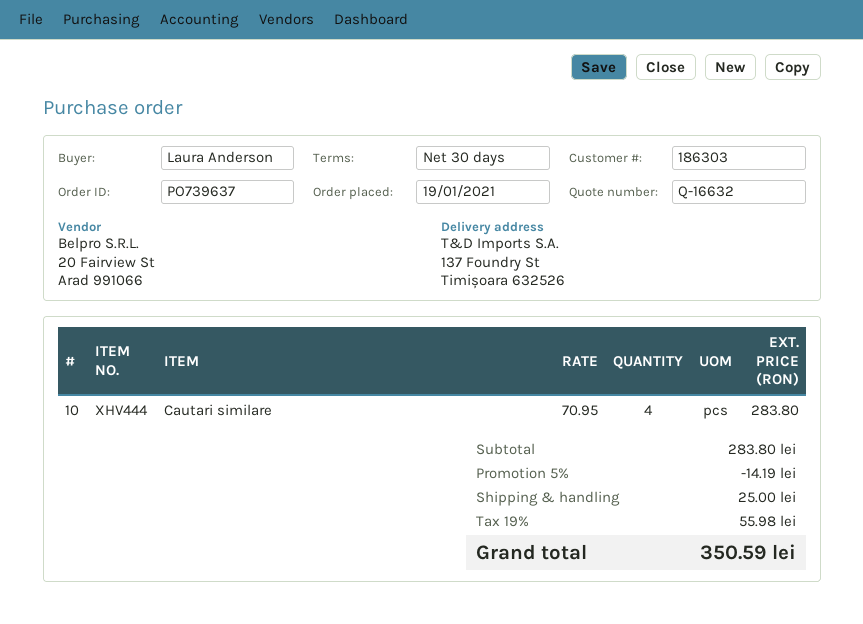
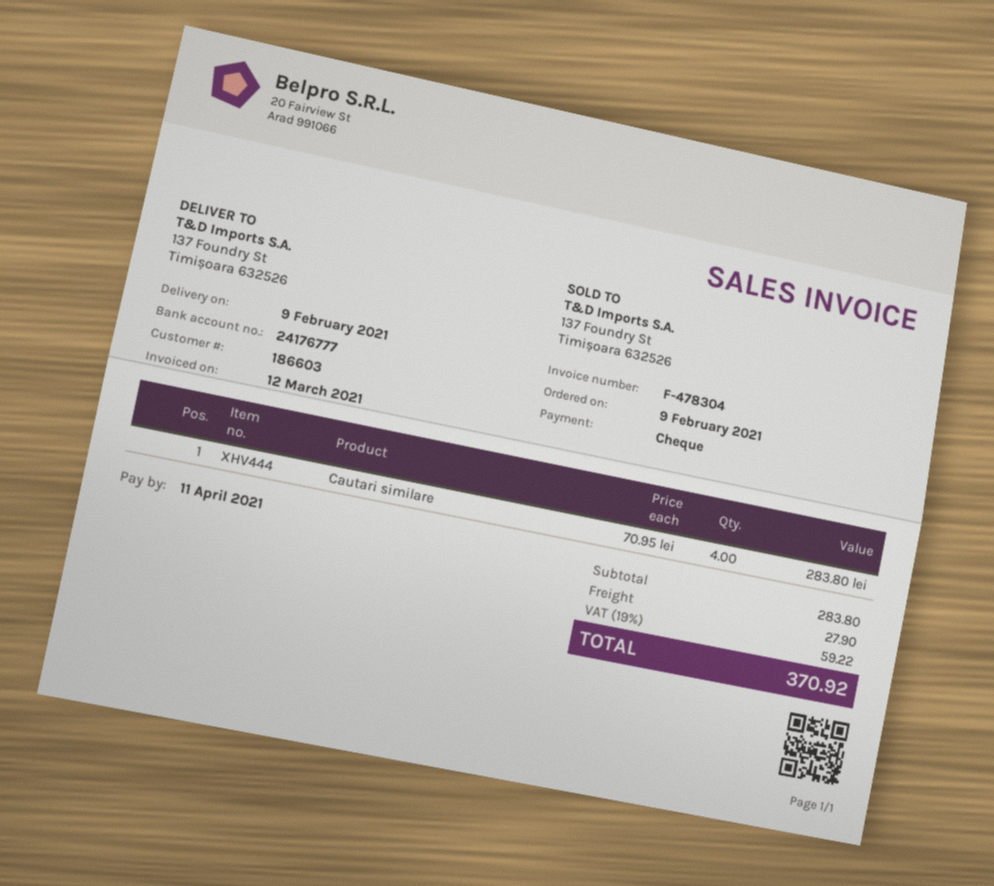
order date: 2021-01-19 -> 2021-02-09
customer number: 186303 -> 186603
discount: 5% = 14.19 -> none
shipping: 25.00 -> 27.90
tax: 19% = 55.98 -> 19% = 59.22
total: 350.59 -> 370.92

